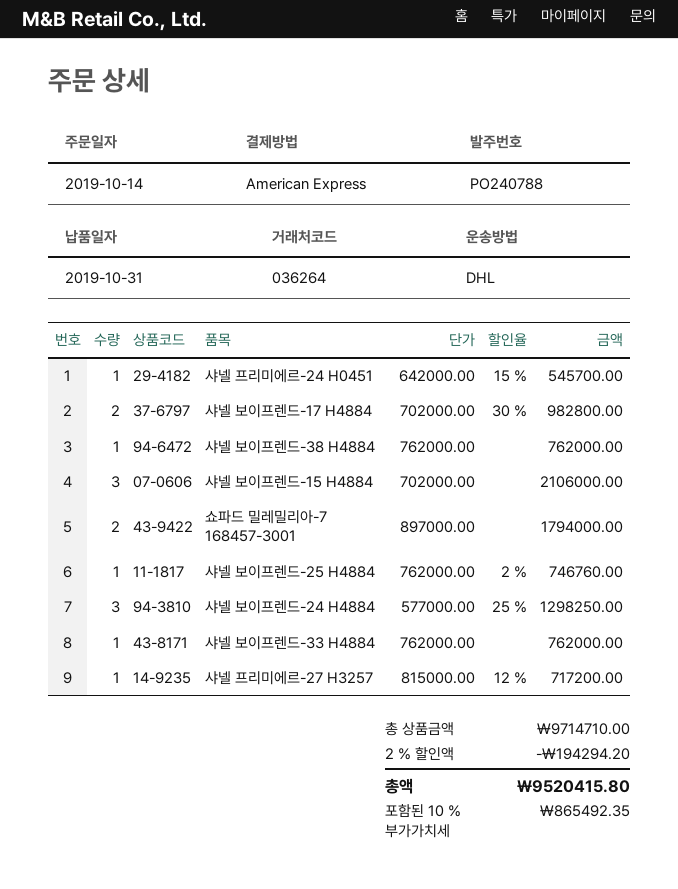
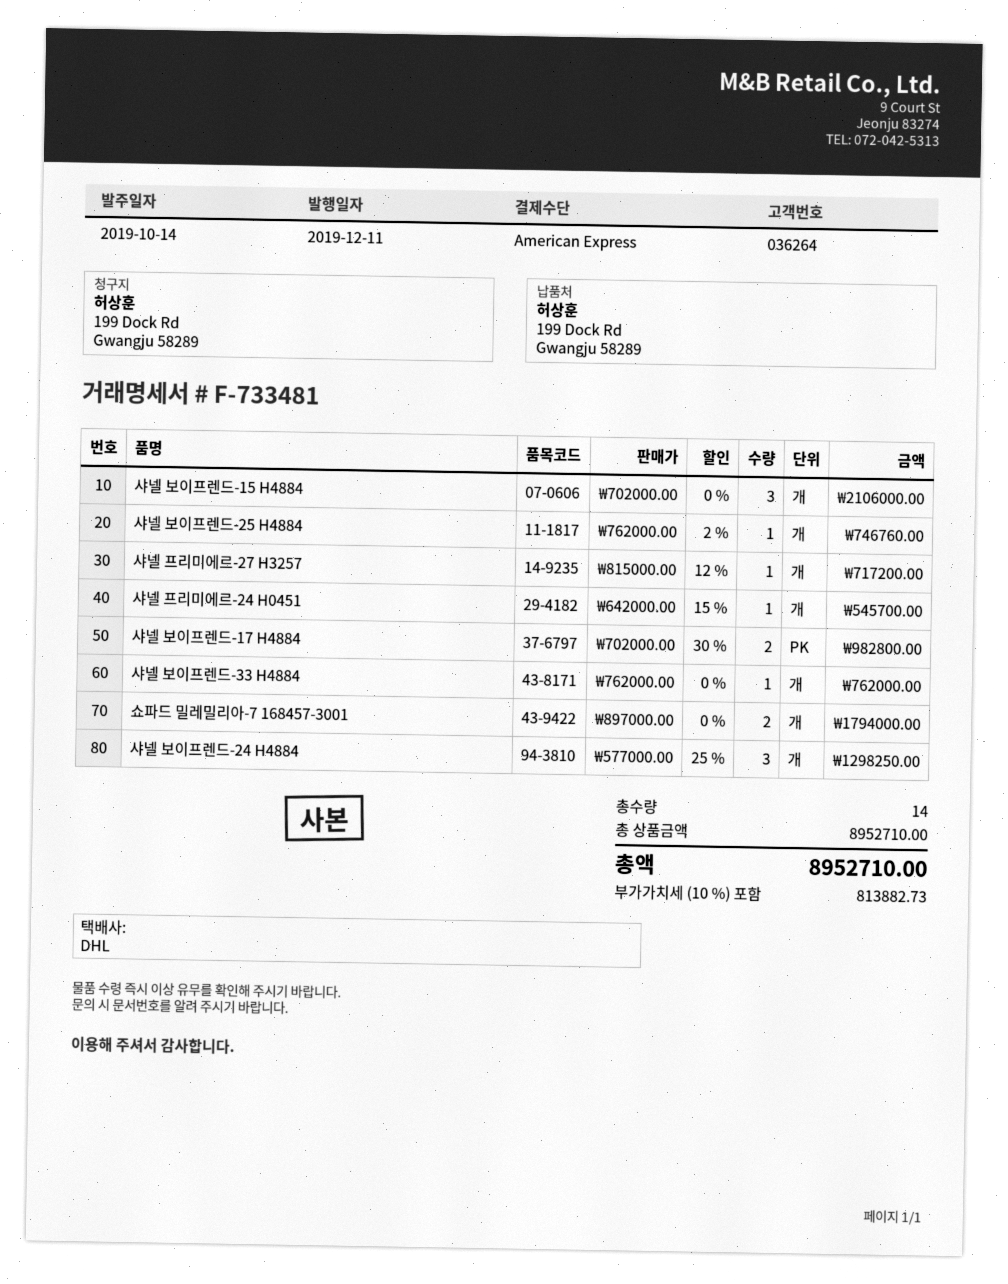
샤넬 보이프렌드-38 H4884: 1 x 762000.00 = 762000.00 -> none
subtotal: 9714710.00 -> 8952710.00
discount: 2% = 194294.20 -> none
tax: 10% = 865492.35 -> 10% = 813882.73
total: 9520415.80 -> 8952710.00

